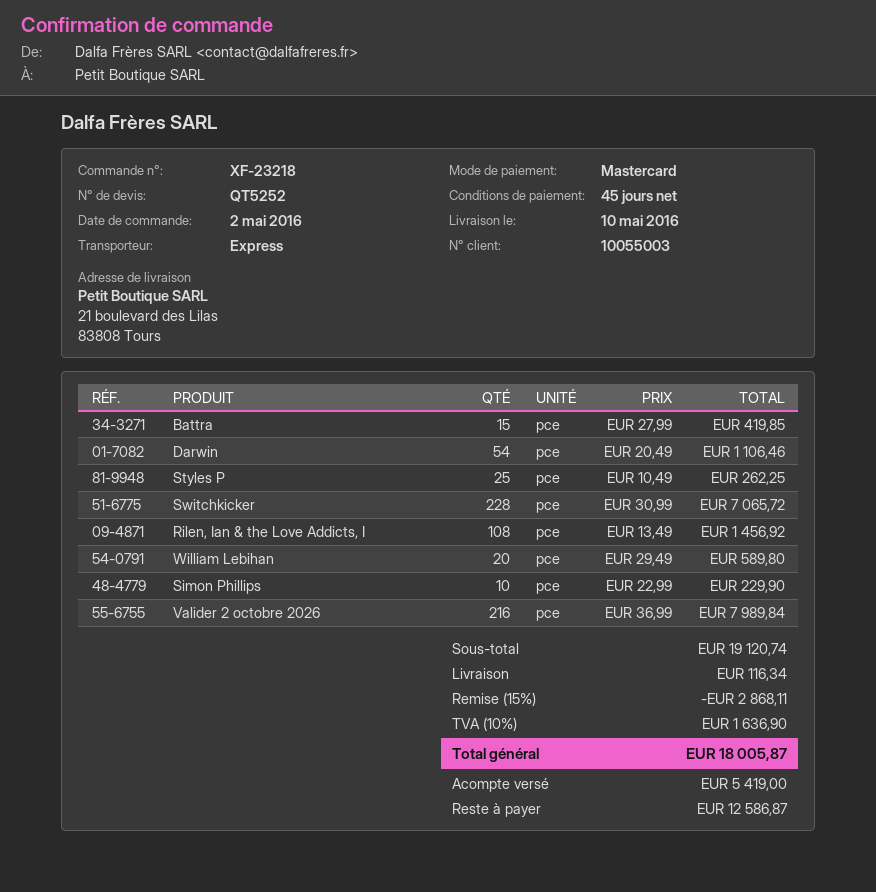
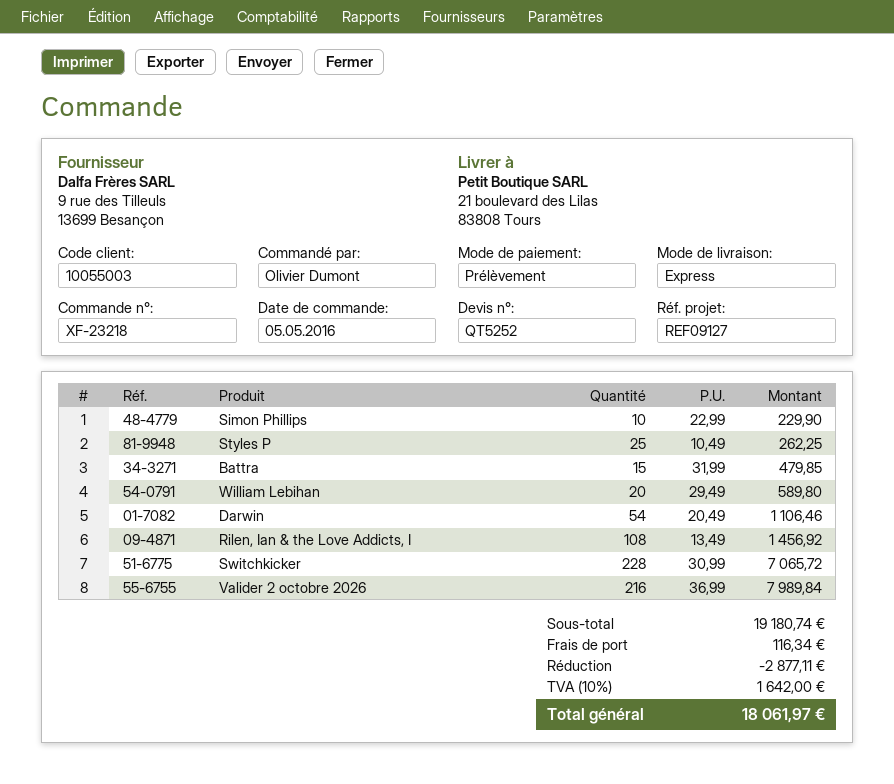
order date: 2016-05-02 -> 2016-05-05
payment method: Mastercard -> direct debit
Battra: 15 x 27.99 = 419.85 -> 15 x 31.99 = 479.85
subtotal: 19120.74 -> 19180.74
discount: 2868.11 -> 2877.11
tax: 10% = 1636.90 -> 10% = 1642.00
total: 18005.87 -> 18061.97

